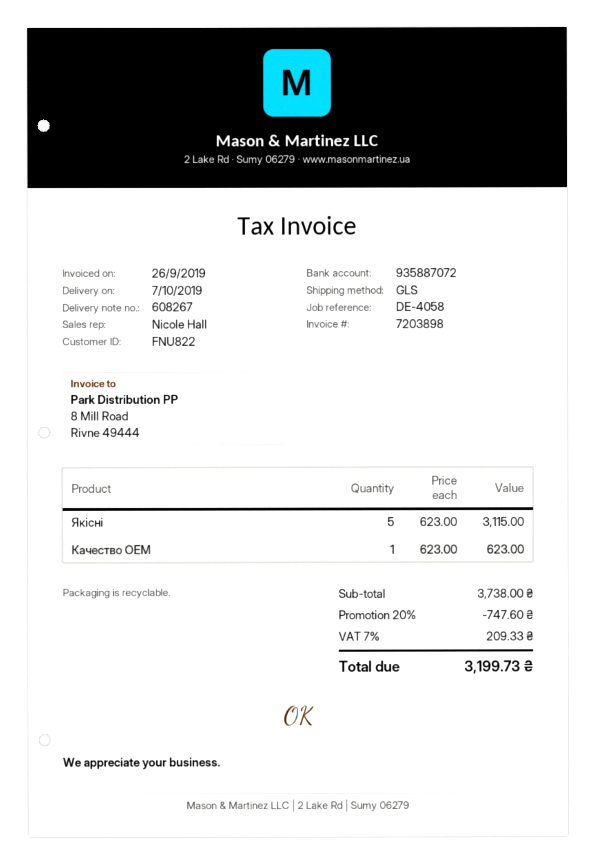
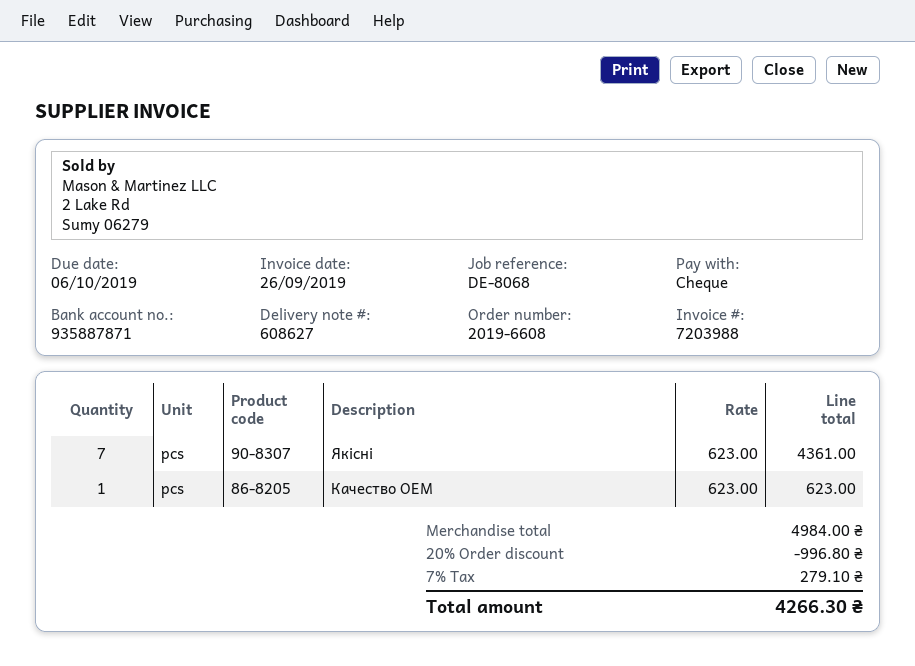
delivery note number: 608267 -> 608627
invoice number: 7203898 -> 7203988
reference: DE-4058 -> DE-8068
bank account: 935887072 -> 935887871
Якісні: 5 x 623.00 = 3115.00 -> 7 x 623.00 = 4361.00
subtotal: 3738.00 -> 4984.00
discount: 20% = 747.60 -> 20% = 996.80
tax: 7% = 209.33 -> 7% = 279.10
total: 3199.73 -> 4266.30

